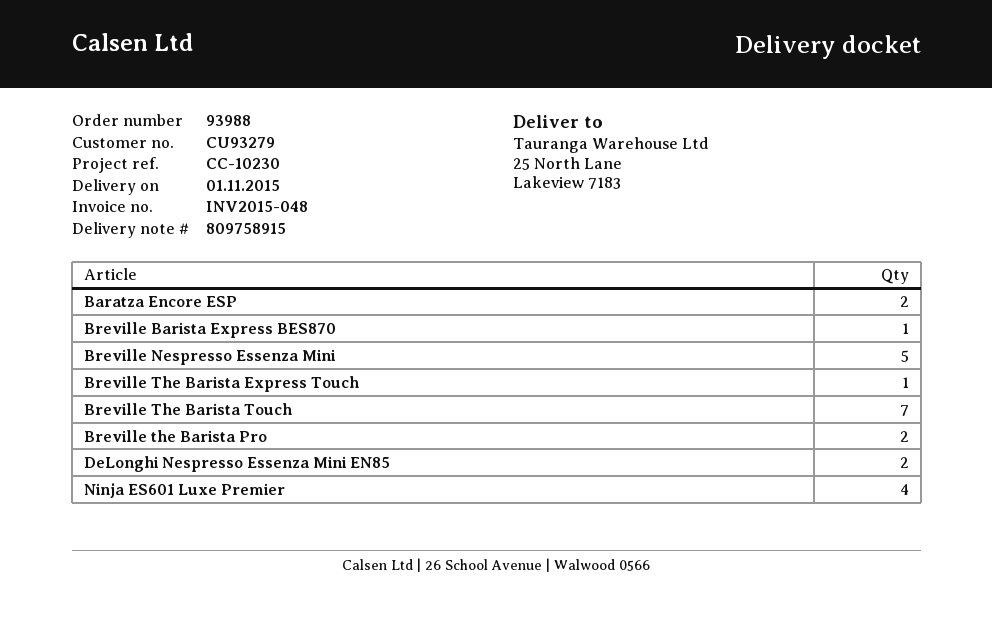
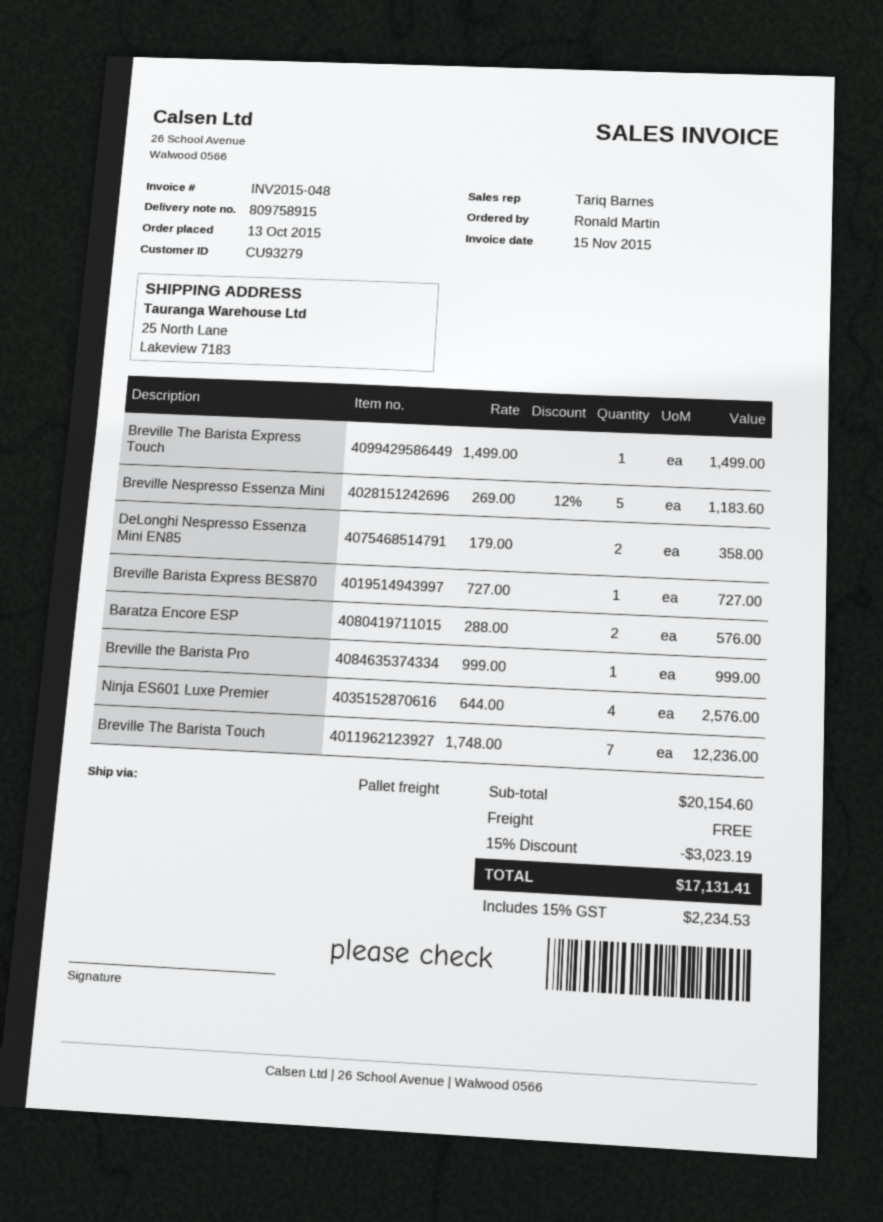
Breville the Barista Pro: 2 -> 1

